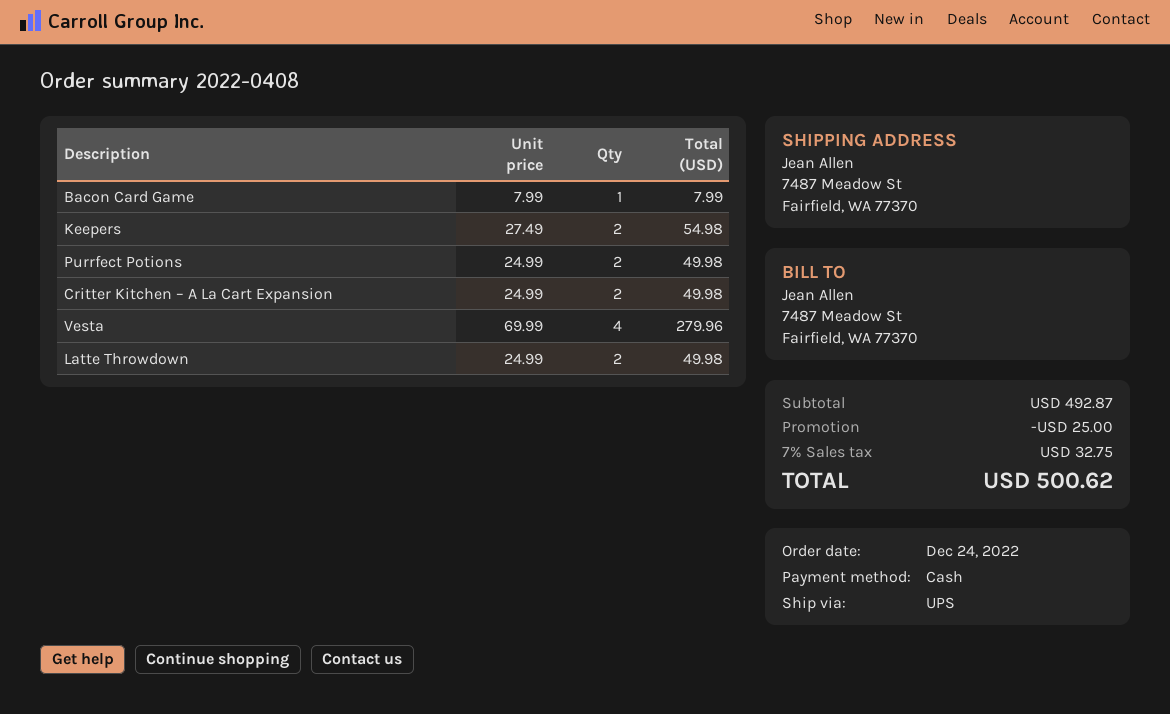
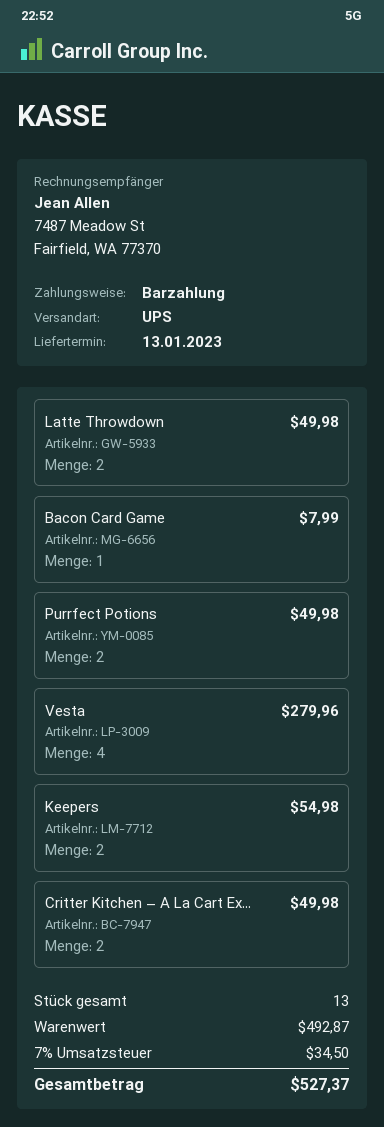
discount: 25.00 -> none
tax: 7% = 32.75 -> 7% = 34.50
total: 500.62 -> 527.37

